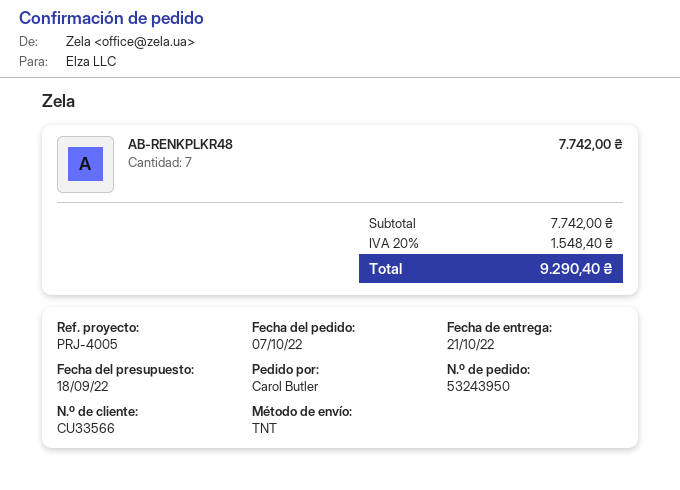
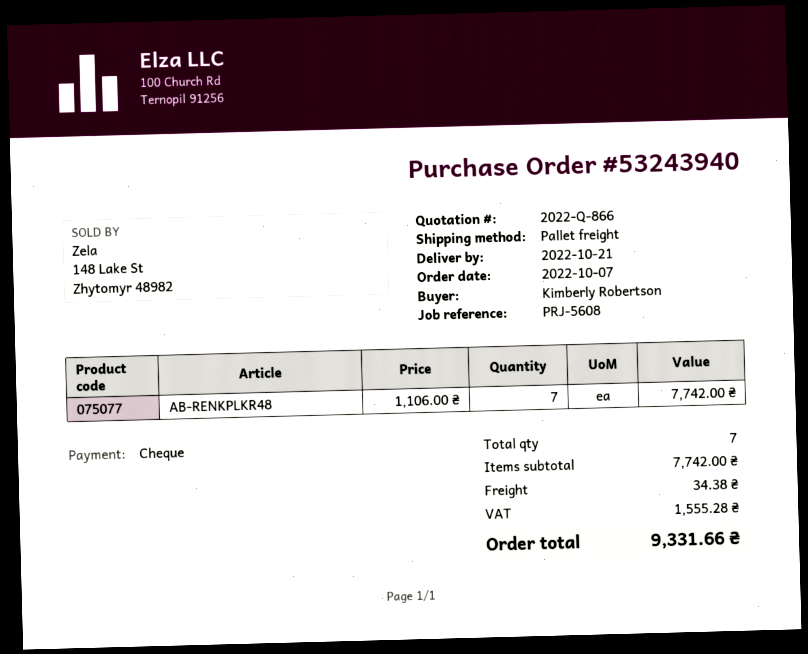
order number: 53243950 -> 53243940
reference: PRJ-4005 -> PRJ-5608
ordered by: Carol Butler -> Kimberly Robertson
shipping method: TNT -> pallet freight
shipping: none -> 34.38
tax: 1548.40 -> 1555.28
total: 9290.40 -> 9331.66

